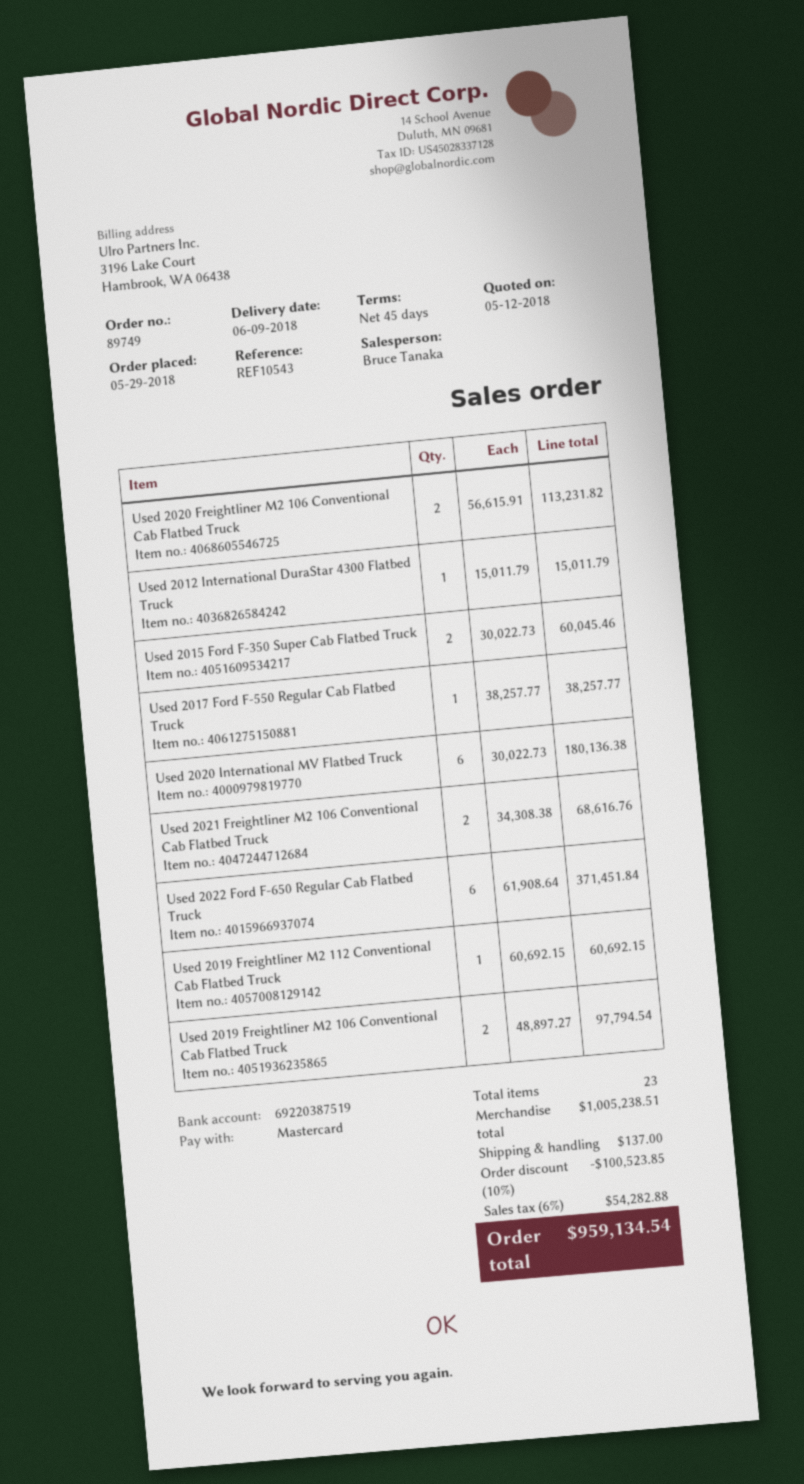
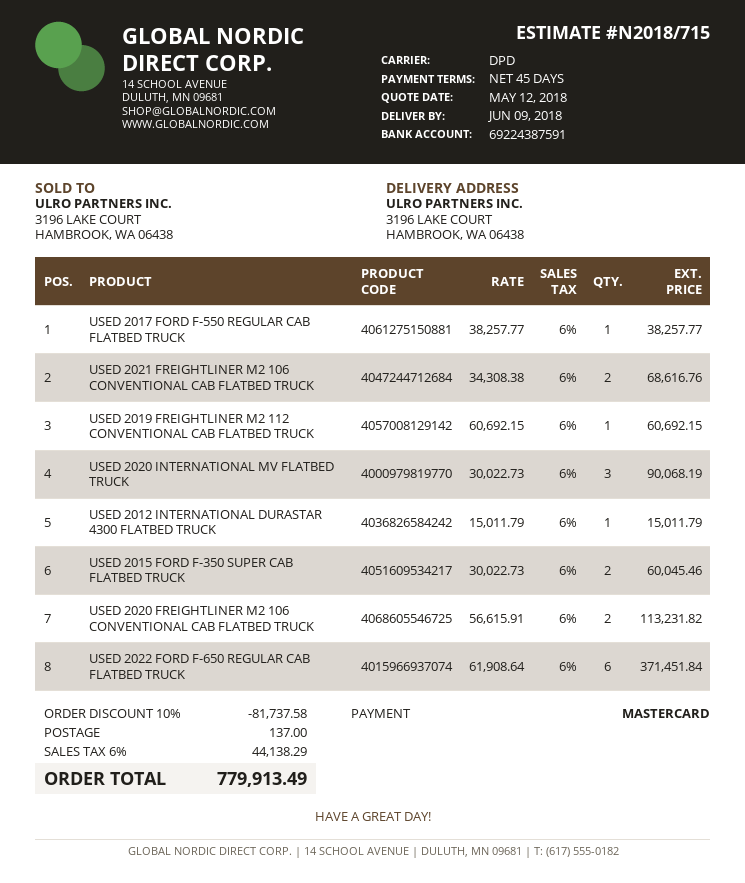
bank account: 69220387519 -> 69224387591
Used 2020 International MV Flatbed Truck: 6 x 30022.73 = 180136.38 -> 3 x 30022.73 = 90068.19
Used 2019 Freightliner M2 106 Conventional Cab Flatbed Truck: 2 x 48897.27 = 97794.54 -> none
discount: 10% = 100523.85 -> 10% = 81737.58
tax: 6% = 54282.88 -> 6% = 44138.29
total: 959134.54 -> 779913.49

